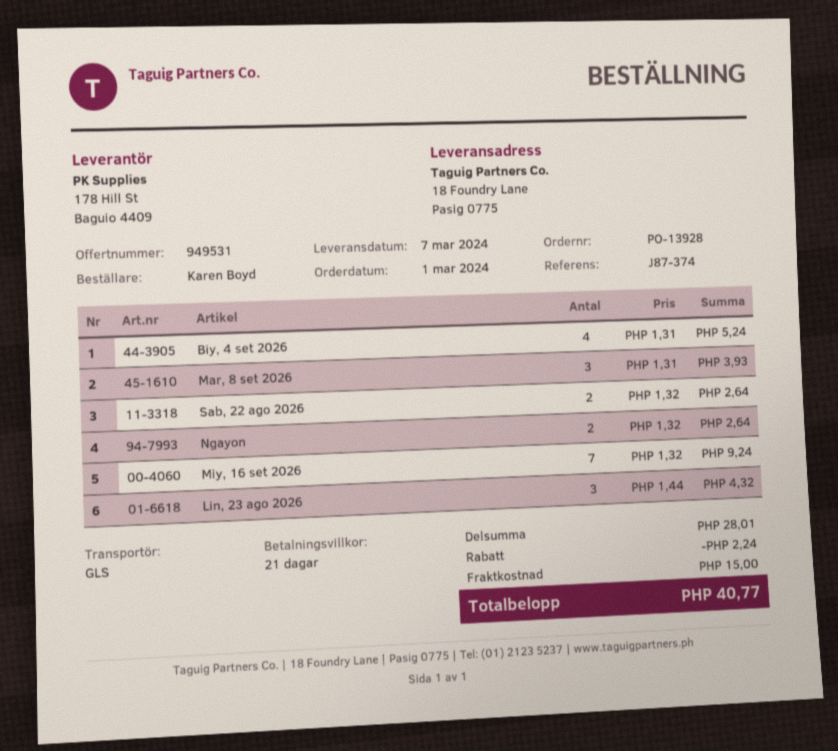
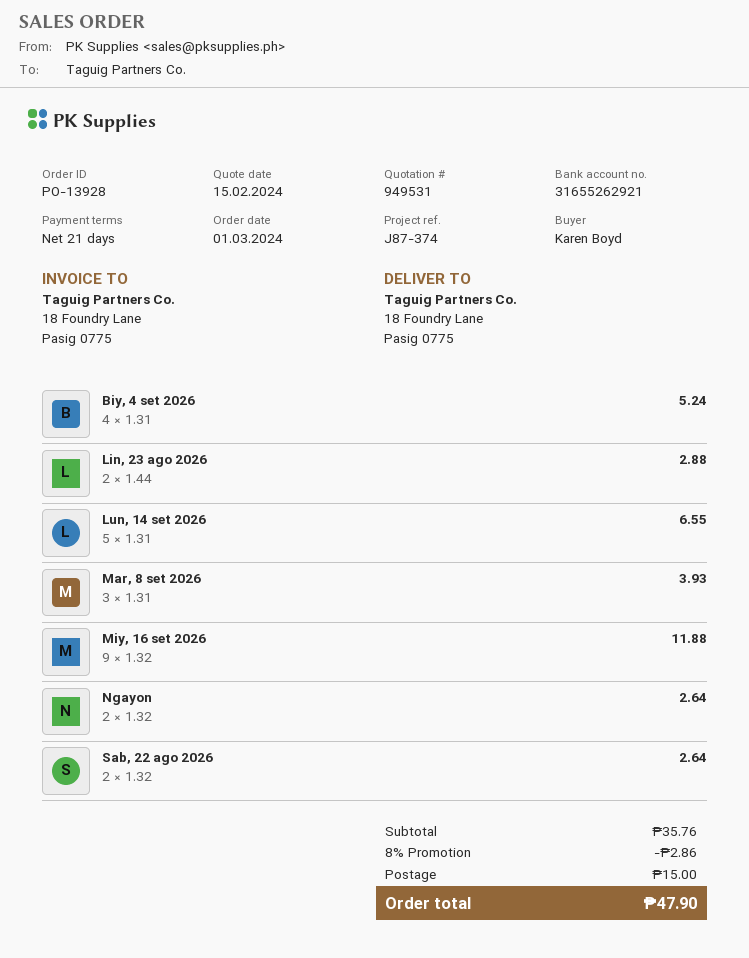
Miy, 16 set 2026: 7 x 1.32 = 9.24 -> 9 x 1.32 = 11.88
Lin, 23 ago 2026: 3 x 1.44 = 4.32 -> 2 x 1.44 = 2.88
Lun, 14 set 2026: none -> 5 x 1.31 = 6.55
subtotal: 28.01 -> 35.76
discount: 2.24 -> 2.86
total: 40.77 -> 47.90

